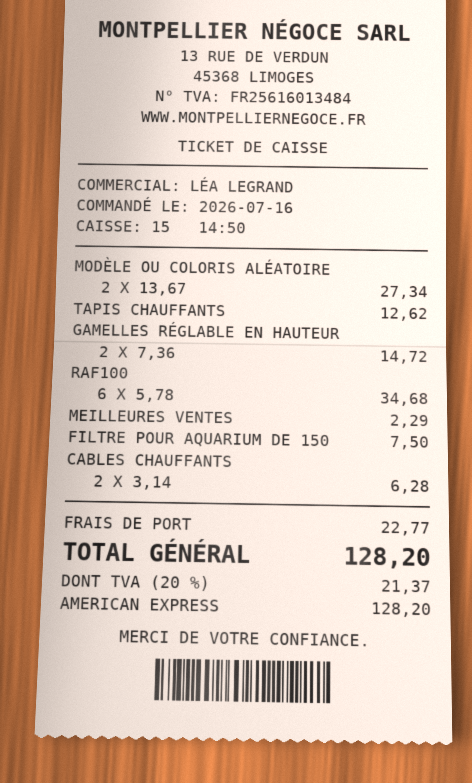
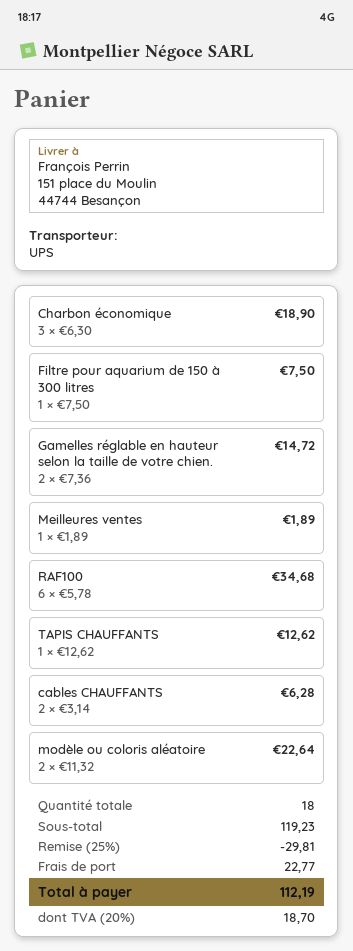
MODÈLE OU COLORIS ALÉATOIRE: 2 x 13.67 = 27.34 -> 2 x 11.32 = 22.64
MEILLEURES VENTES: 1 x 2.29 = 2.29 -> 1 x 1.89 = 1.89
Charbon économique: none -> 3 x 6.30 = 18.90
discount: none -> 25% = 29.81
tax: 20% = 21.37 -> 20% = 18.70
total: 128.20 -> 112.19

